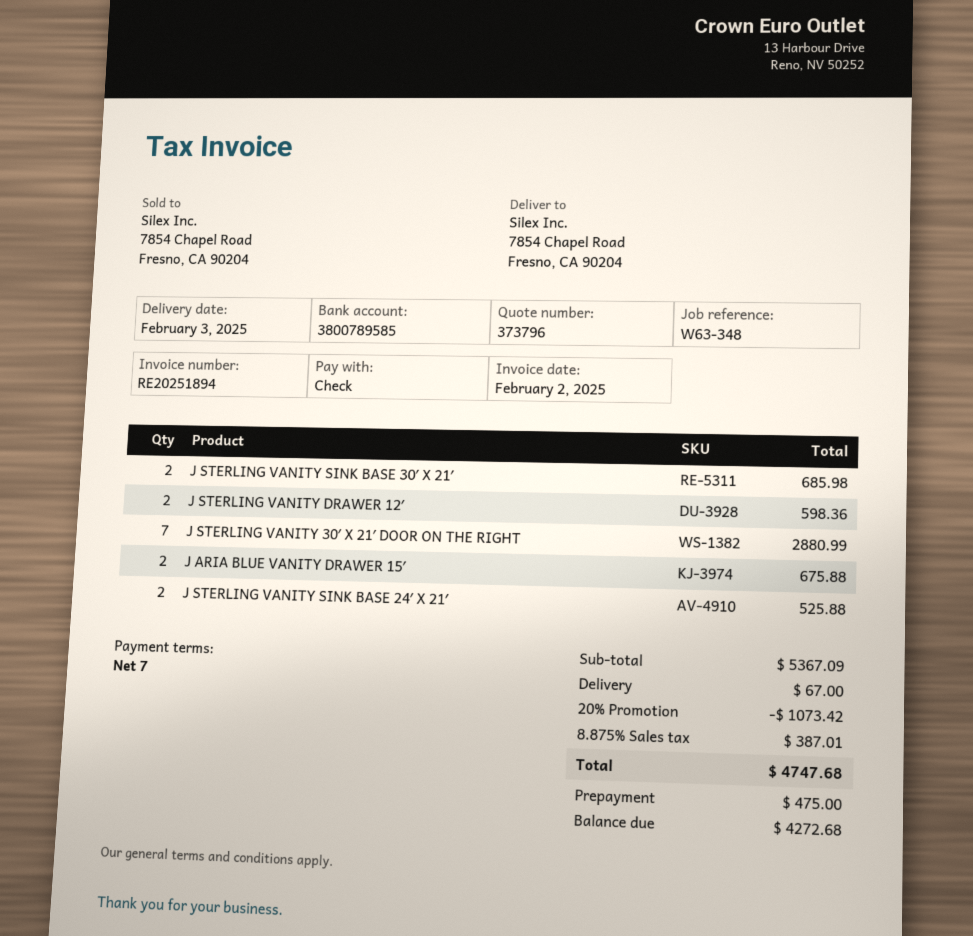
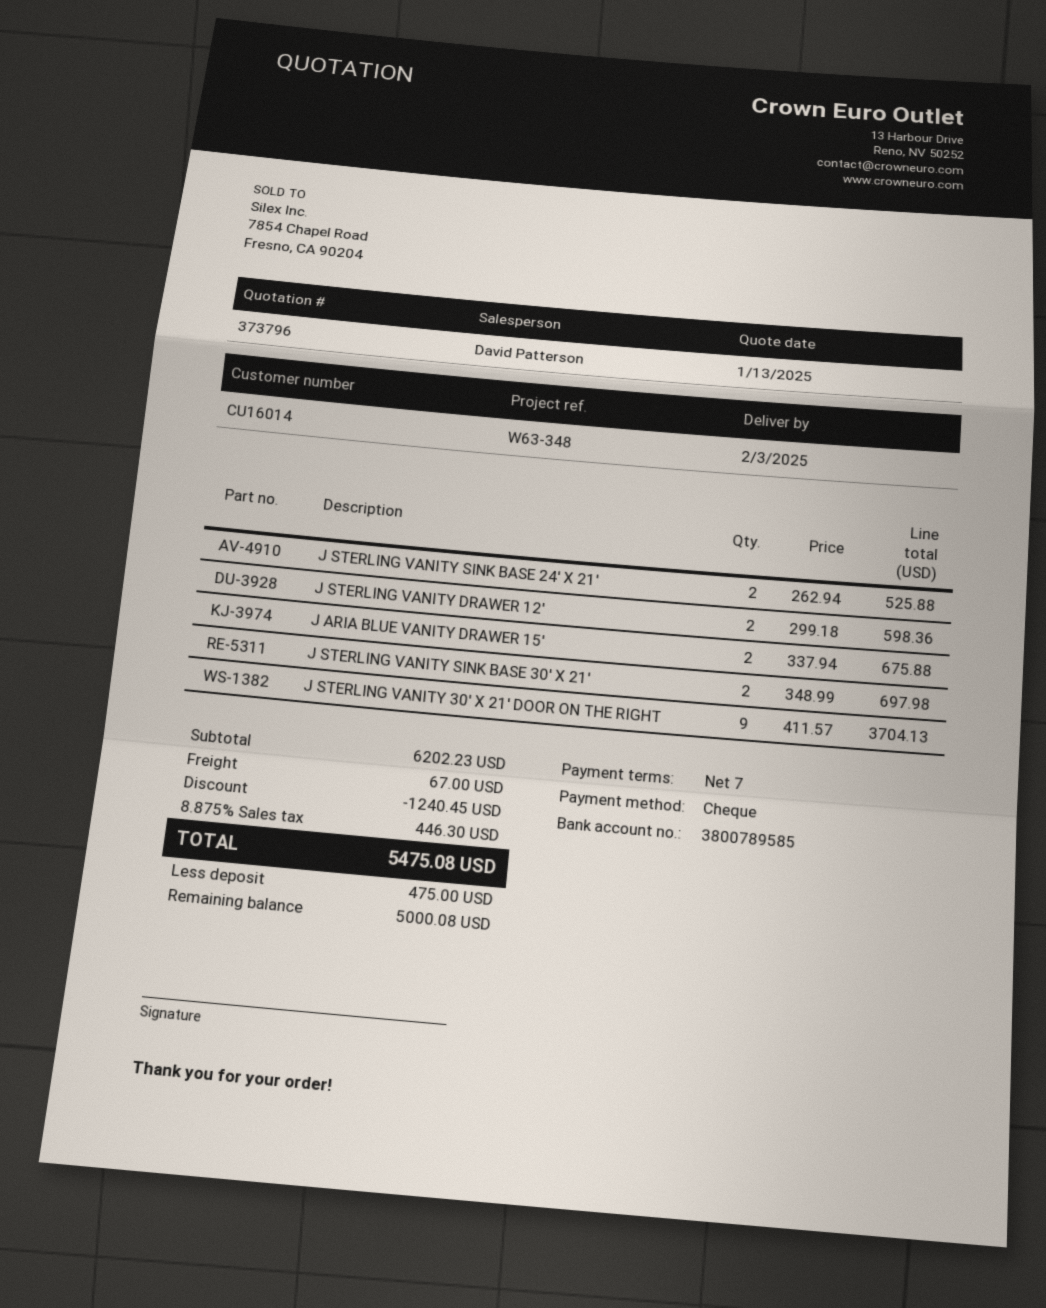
J STERLING VANITY SINK BASE 30′ X 21′: 2 for 685.98 -> 2 for 697.98
J STERLING VANITY 30′ X 21′ DOOR ON THE RIGHT: 7 for 2880.99 -> 9 for 3704.13
subtotal: 5367.09 -> 6202.23
discount: 1073.42 -> 1240.45
tax: 8.875% = 387.01 -> 8.875% = 446.30
total: 4747.68 -> 5475.08
balance: 4272.68 -> 5000.08

